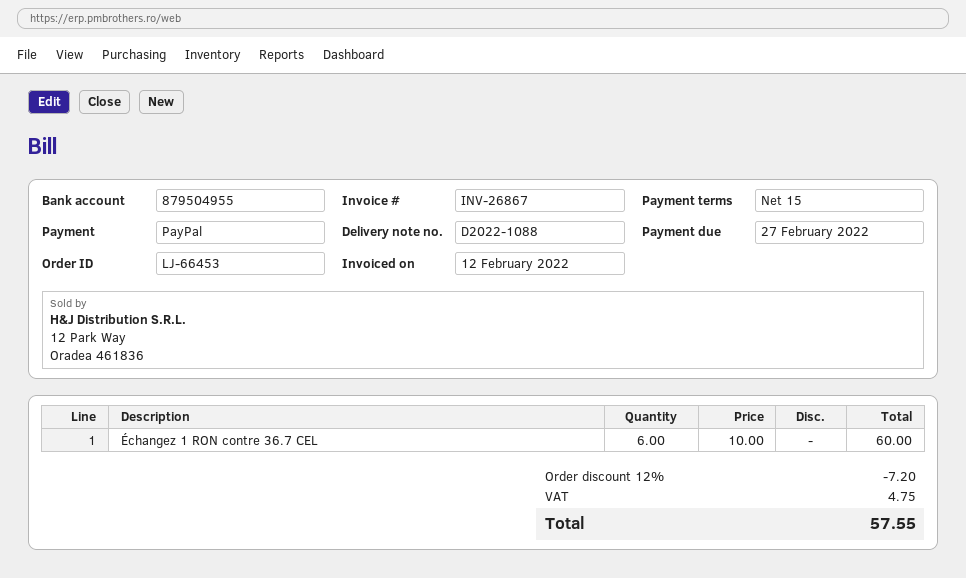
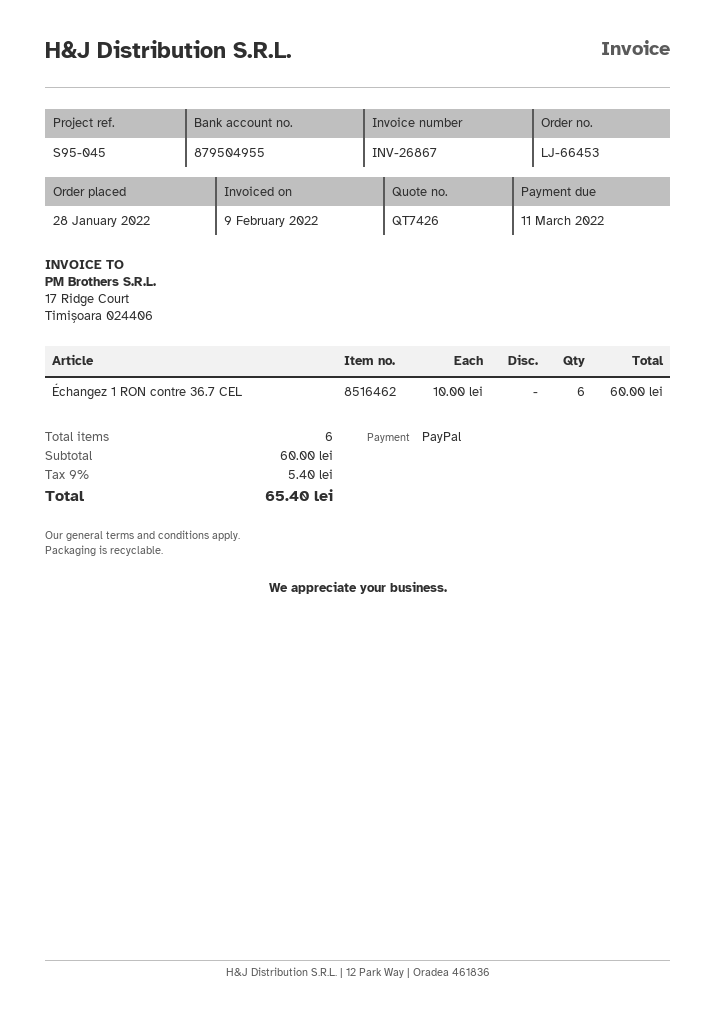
invoice date: 2022-02-12 -> 2022-02-09
due date: 2022-02-27 -> 2022-03-11
discount: 12% = 7.20 -> none
tax: 4.75 -> 5.40
total: 57.55 -> 65.40

